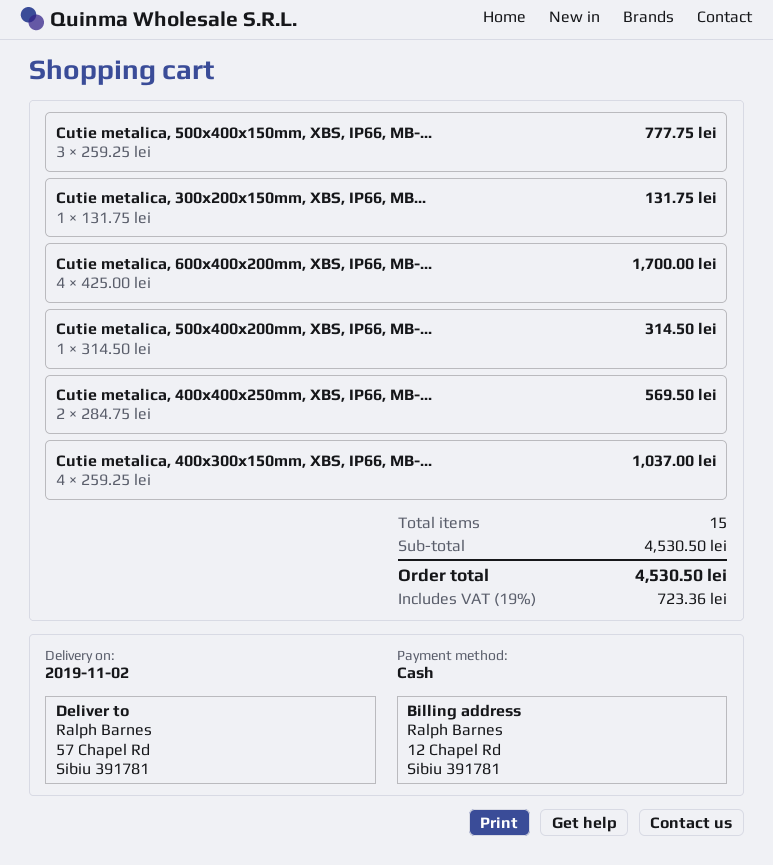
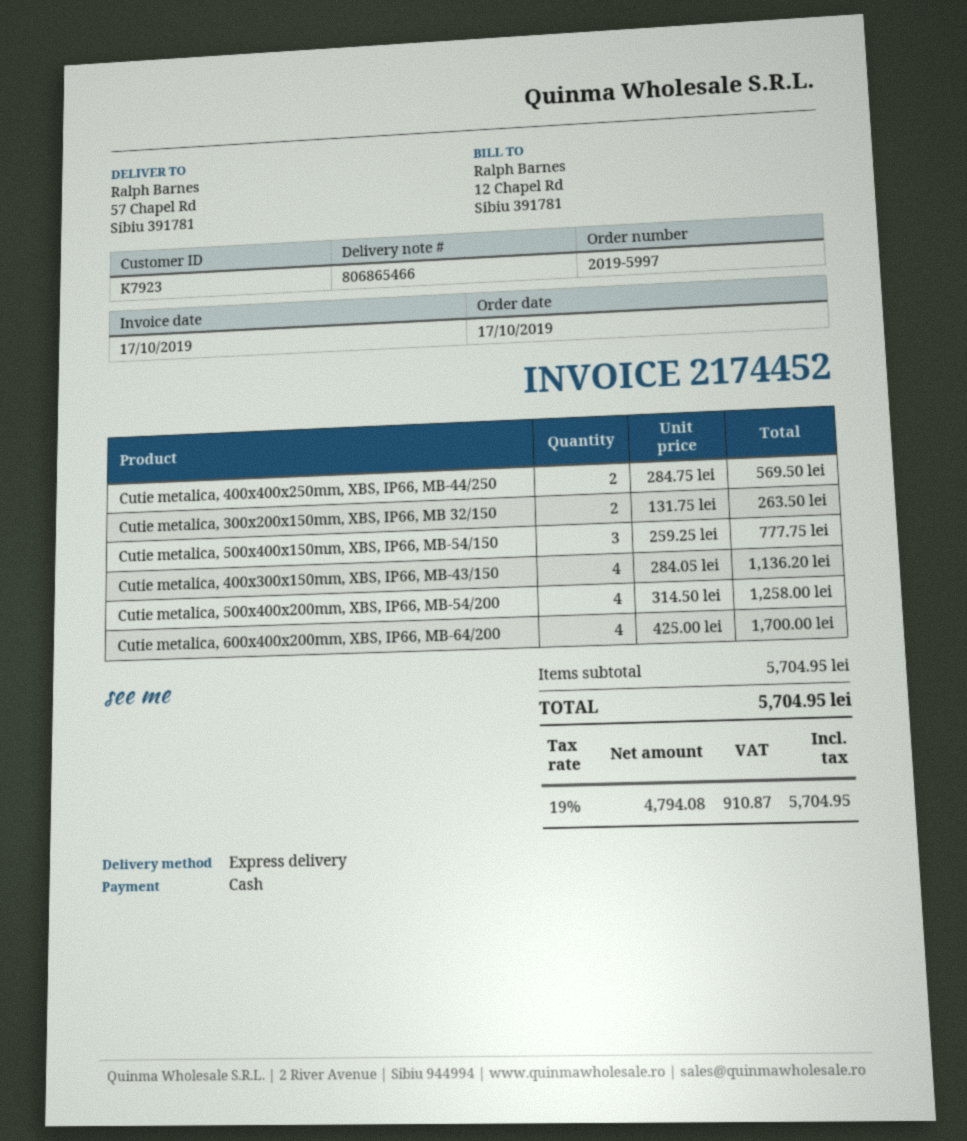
Cutie metalica, 300x200x150mm, XBS, IP66, MB...: 1 x 131.75 = 131.75 -> 2 x 131.75 = 263.50
Cutie metalica, 500x400x200mm, XBS, IP66, MB-...: 1 x 314.50 = 314.50 -> 4 x 314.50 = 1258.00
Cutie metalica, 400x300x150mm, XBS, IP66, MB-...: 4 x 259.25 = 1037.00 -> 4 x 284.05 = 1136.20
subtotal: 4530.50 -> 5704.95
tax: 19% = 723.36 -> 19% = 910.87
total: 4530.50 -> 5704.95

